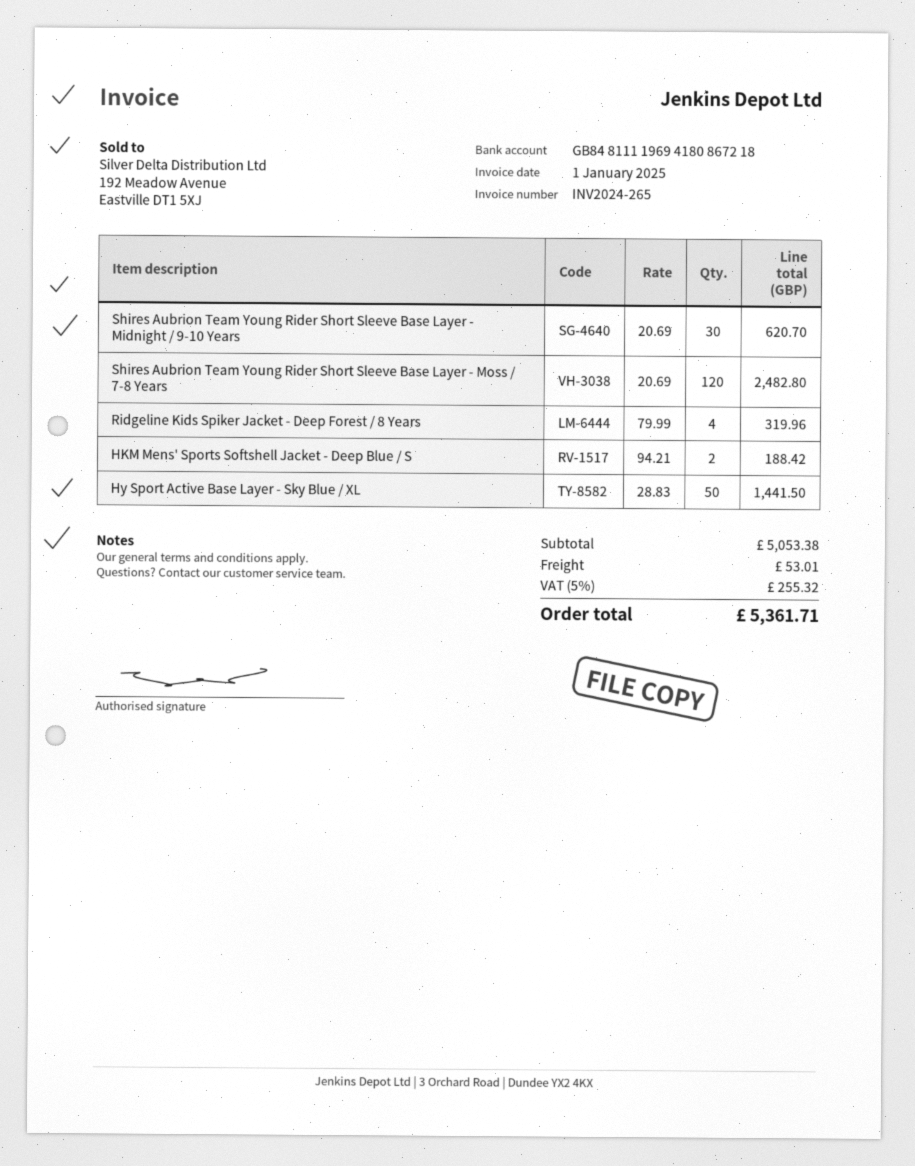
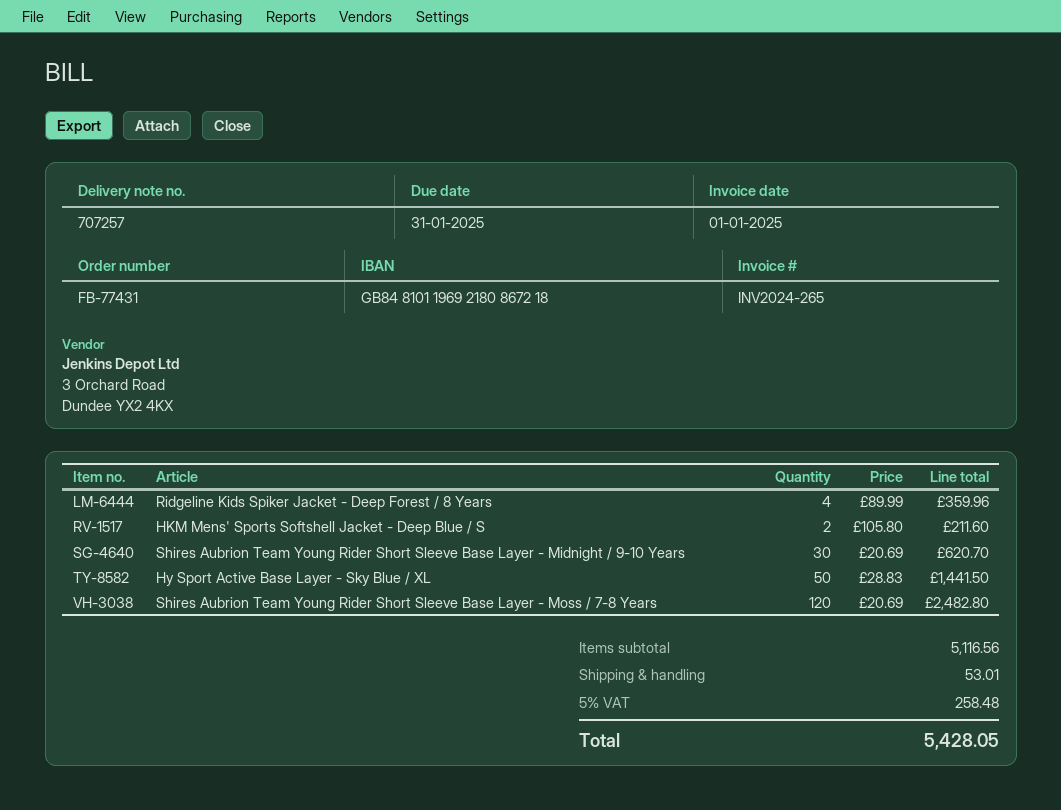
bank account: GB84811119694180867218 -> GB84810119692180867218
Ridgeline Kids Spiker Jacket - Deep Forest / 8 Years: 4 x 79.99 = 319.96 -> 4 x 89.99 = 359.96
HKM Mens' Sports Softshell Jacket - Deep Blue / S: 2 x 94.21 = 188.42 -> 2 x 105.80 = 211.60
subtotal: 5053.38 -> 5116.56
tax: 5% = 255.32 -> 5% = 258.48
total: 5361.71 -> 5428.05

